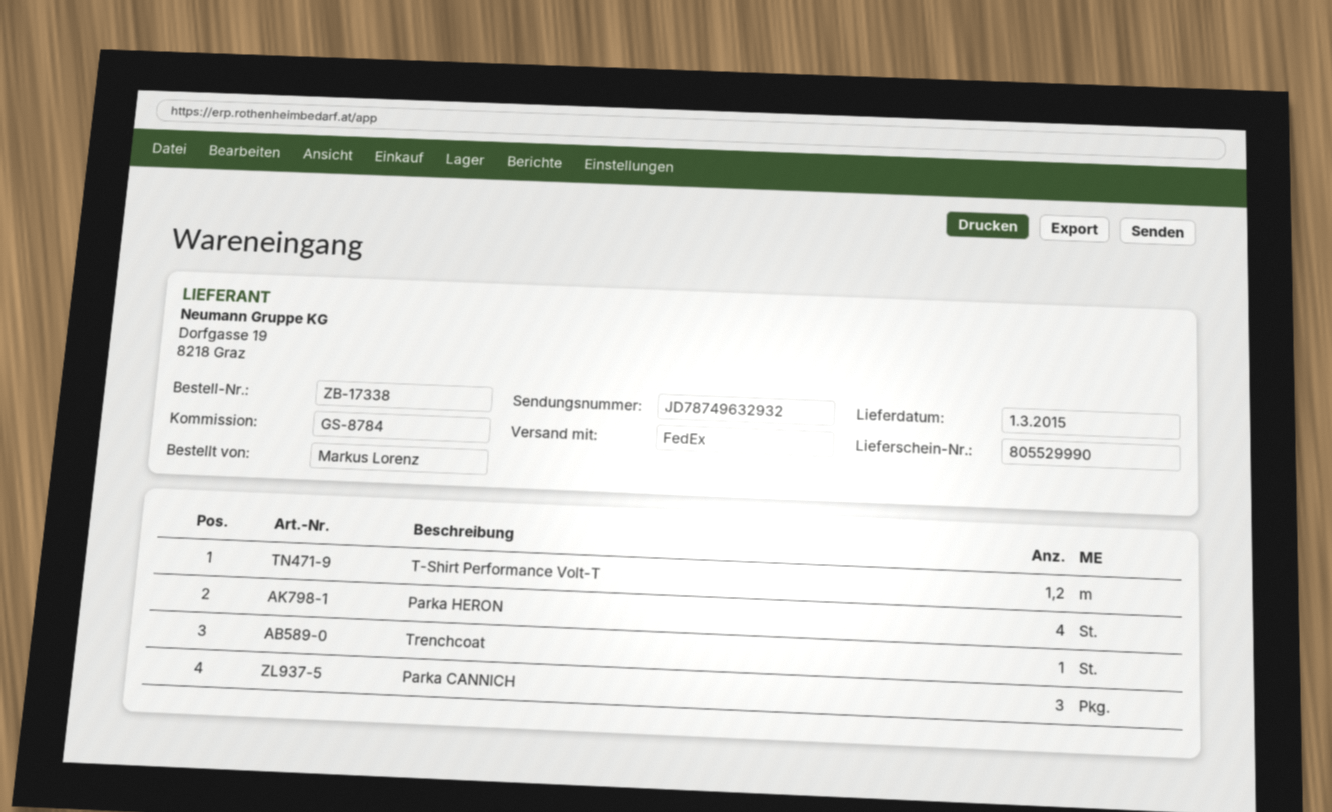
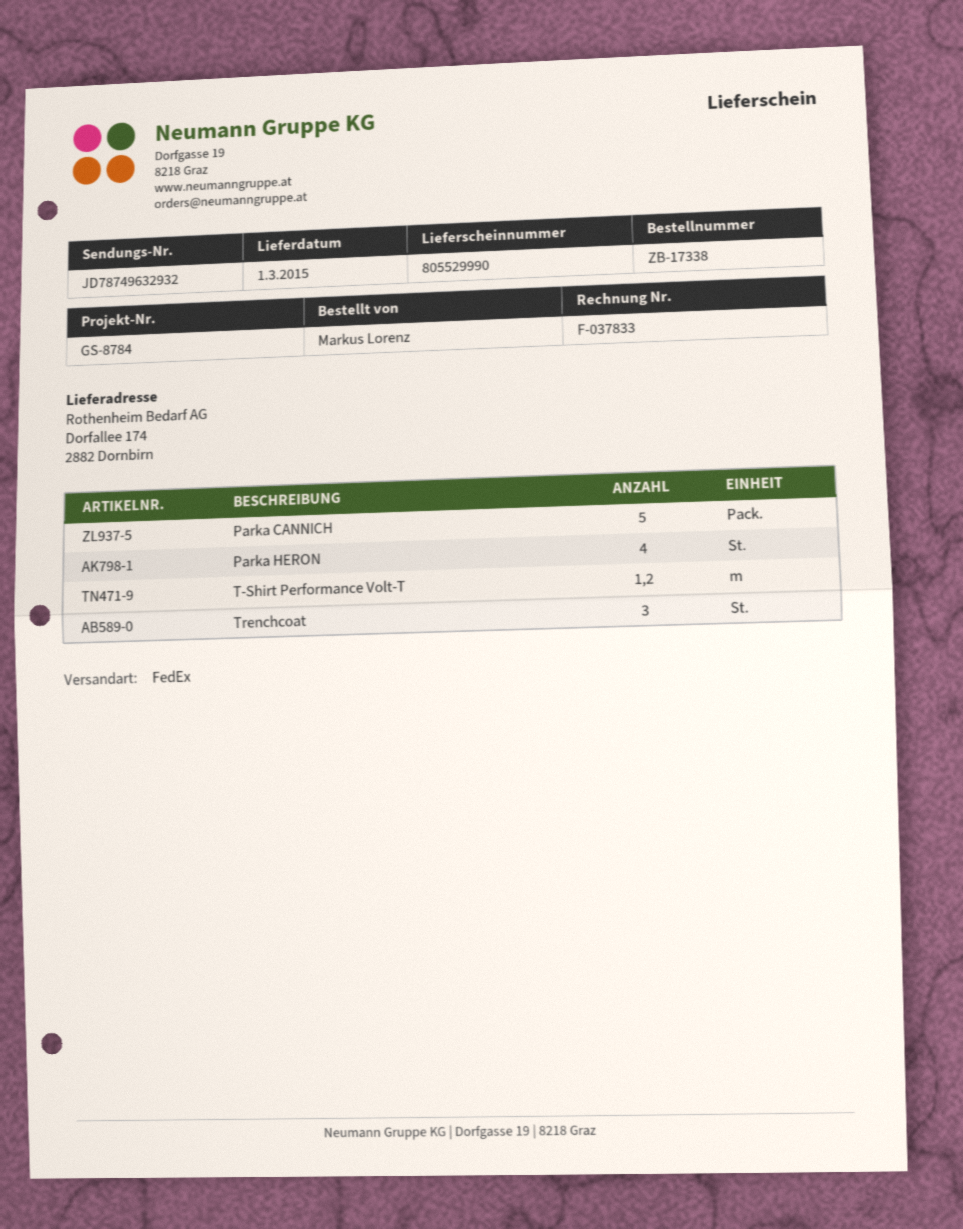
Trenchcoat: 1 -> 3
Parka CANNICH: 3 -> 5

